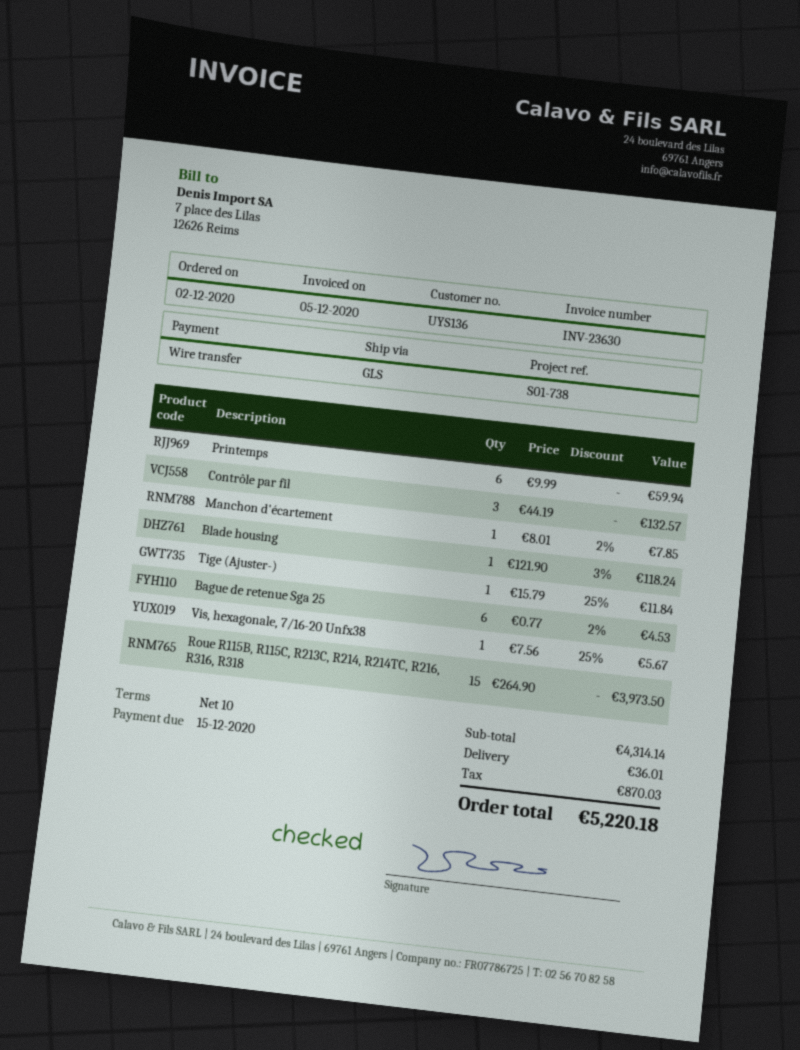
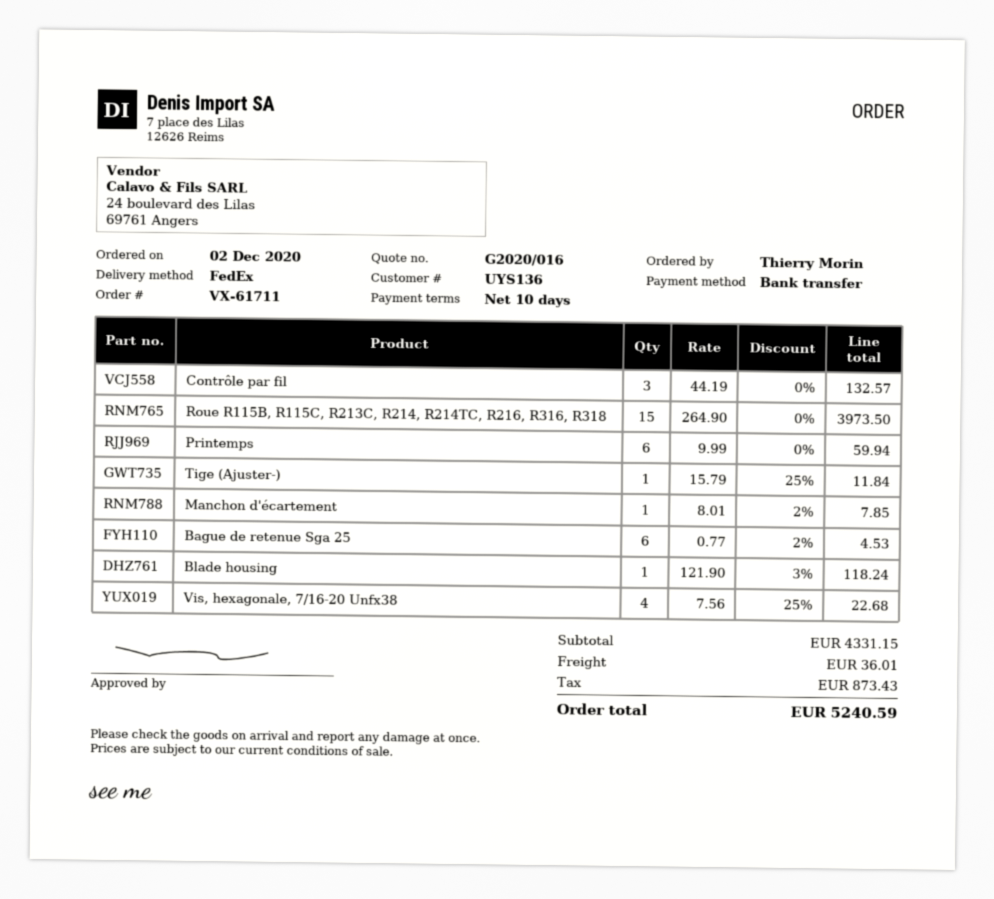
shipping method: GLS -> FedEx
Vis, hexagonale, 7/16-20 Unfx38: 1 x 7.56 - 25% = 5.67 -> 4 x 7.56 - 25% = 22.68
subtotal: 4314.14 -> 4331.15
tax: 870.03 -> 873.43
total: 5220.18 -> 5240.59

